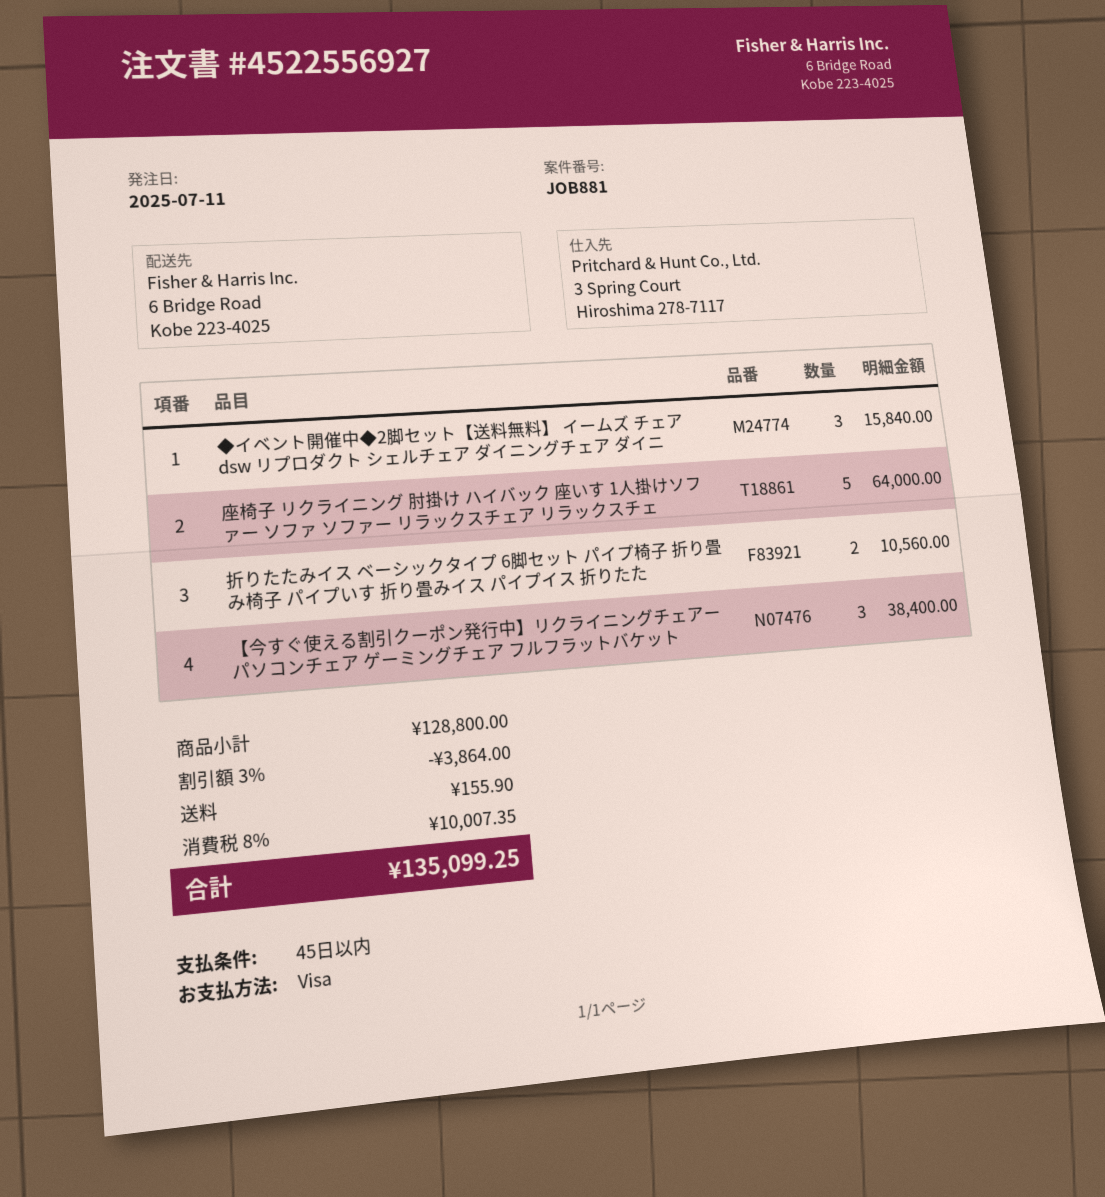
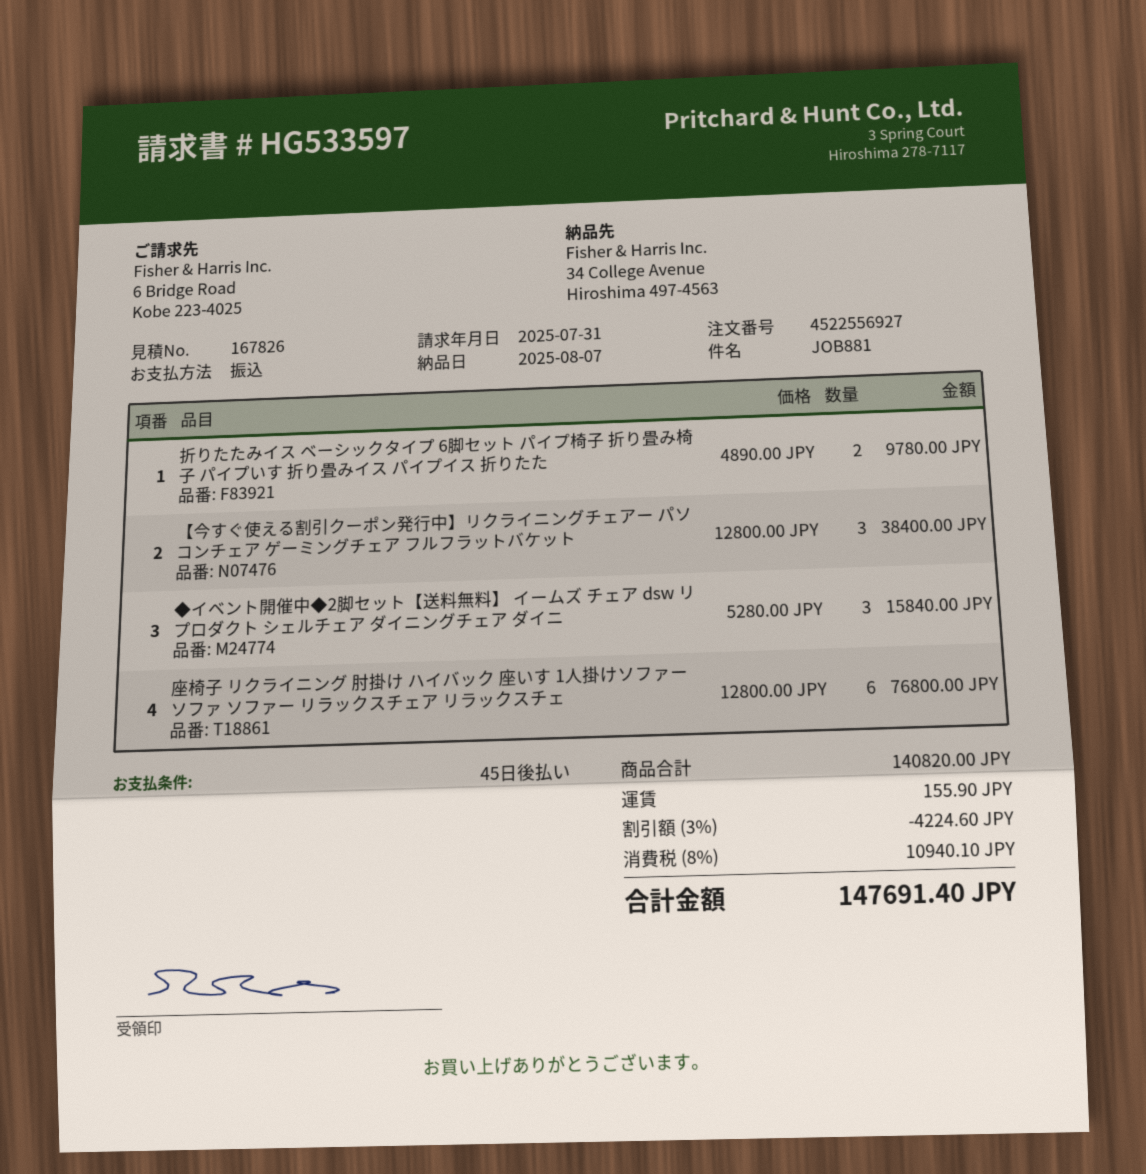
payment method: Visa -> bank transfer
ship to: 6 Bridge Road, Kobe 223-4025 -> 34 College Avenue, Hiroshima 497-4563
座椅子 リクライニング 肘掛け ハイバック 座いす 1人掛けソファー ソファ ソファー リラックスチェア リラックスチェ: 5 for 64000.00 -> 6 for 76800.00
折りたたみイス ベーシックタイプ 6脚セット パイプ椅子 折り畳み椅子 パイプいす 折り畳みイス パイプイス 折りたた: 2 for 10560.00 -> 2 for 9780.00
subtotal: 128800.00 -> 140820.00
discount: 3% = 3864.00 -> 3% = 4224.60
tax: 8% = 10007.35 -> 8% = 10940.10
total: 135099.25 -> 147691.40

